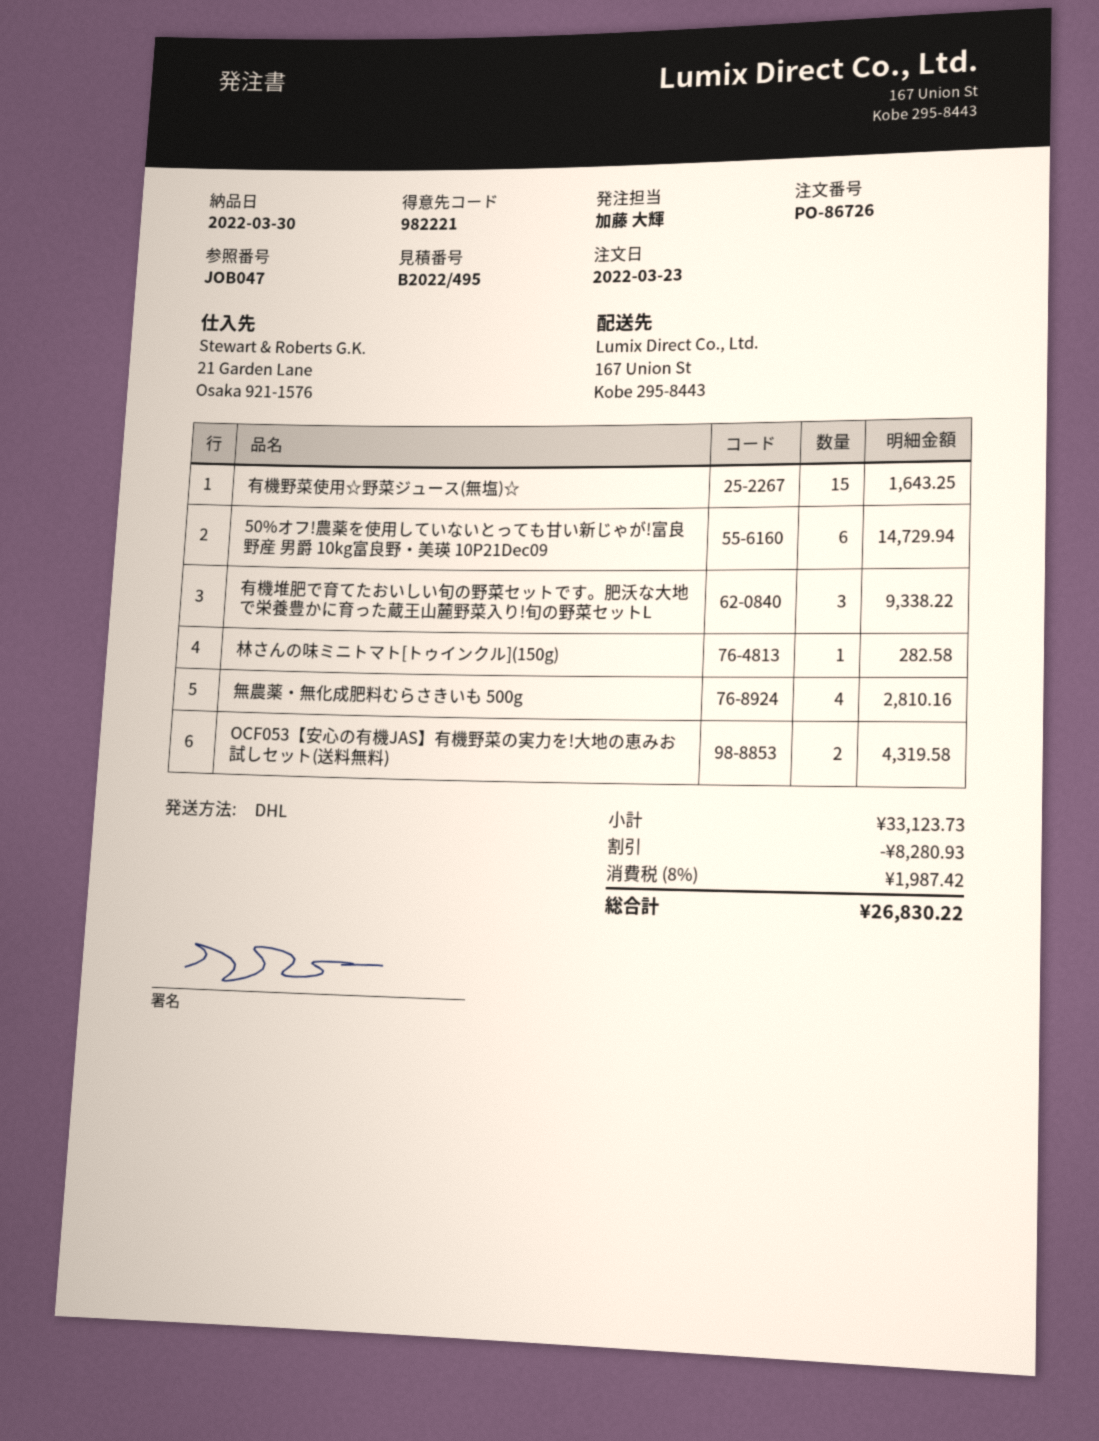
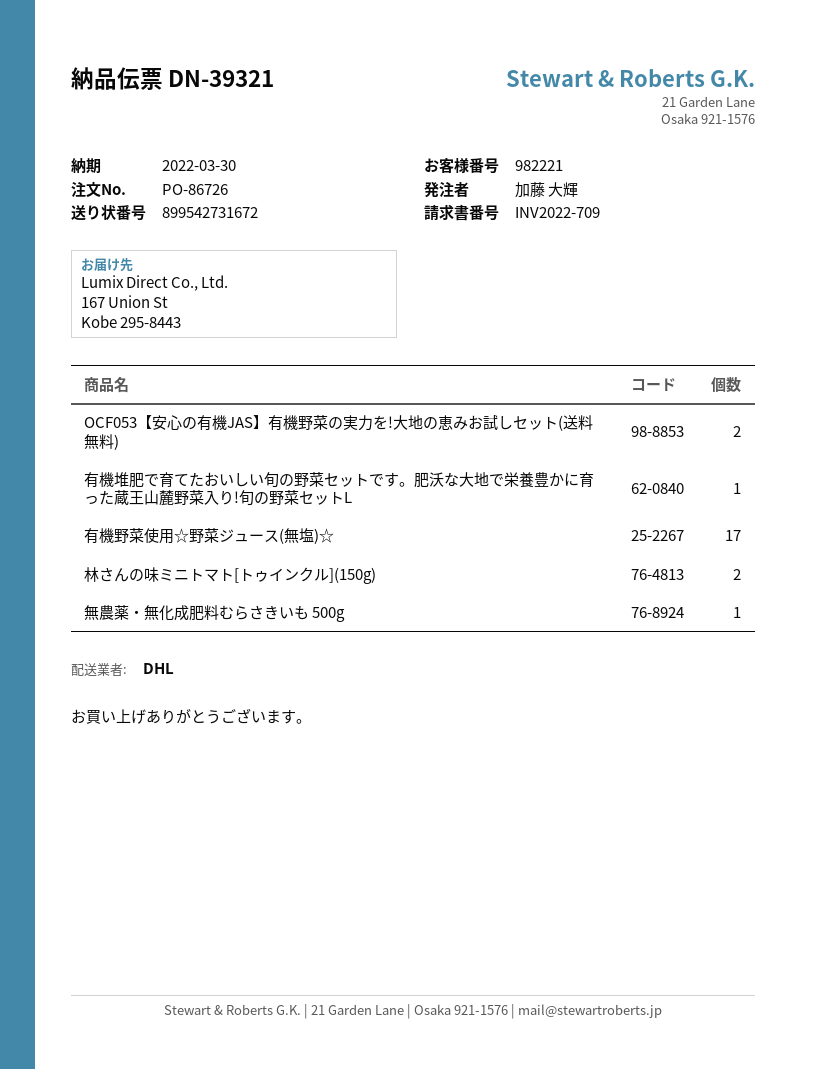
有機野菜使用☆野菜ジュース(無塩)☆: 15 -> 17
50%オフ!農薬を使用していないとっても甘い新じゃが!富良野産 男爵 10kg富良野・美瑛 10P21Dec09: 6 -> none
有機堆肥で育てたおいしい旬の野菜セットです。肥沃な大地で栄養豊かに育った蔵王山麓野菜入り!旬の野菜セットL: 3 -> 1
林さんの味ミニトマト[トゥインクル](150g): 1 -> 2
無農薬・無化成肥料むらさきいも 500g: 4 -> 1

